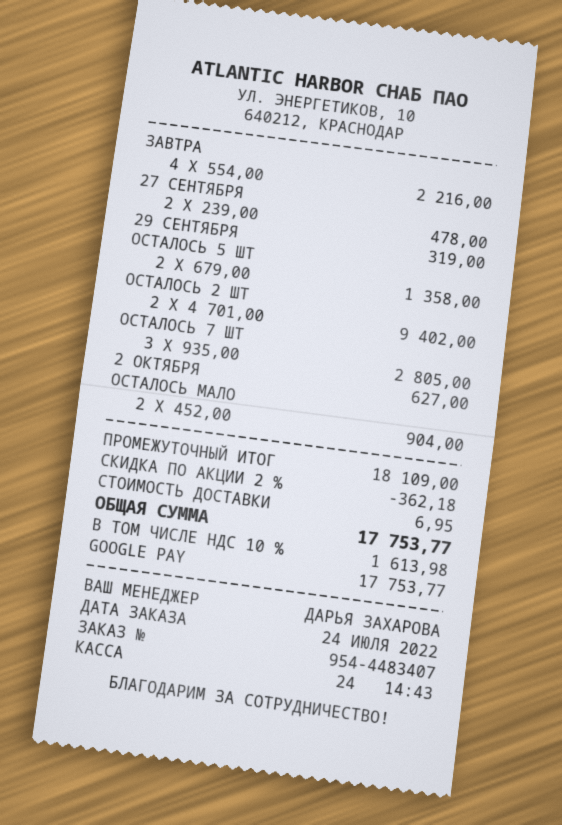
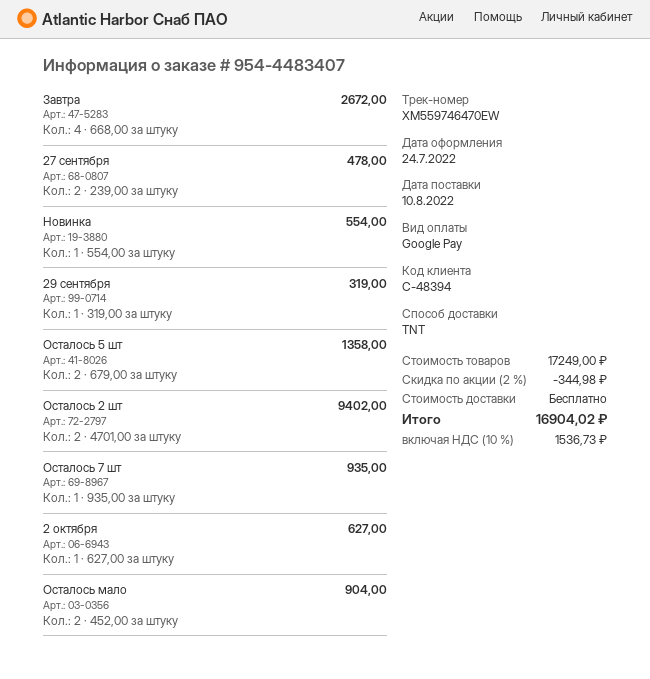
ЗАВТРА: 4 x 554.00 = 2216.00 -> 4 x 668.00 = 2672.00
ОСТАЛОСЬ 7 ШТ: 3 x 935.00 = 2805.00 -> 1 x 935.00 = 935.00
Новинка: none -> 1 x 554.00 = 554.00
subtotal: 18109.00 -> 17249.00
discount: 2% = 362.18 -> 2% = 344.98
shipping: 6.95 -> 0.00
tax: 10% = 1613.98 -> 10% = 1536.73
total: 17753.77 -> 16904.02

